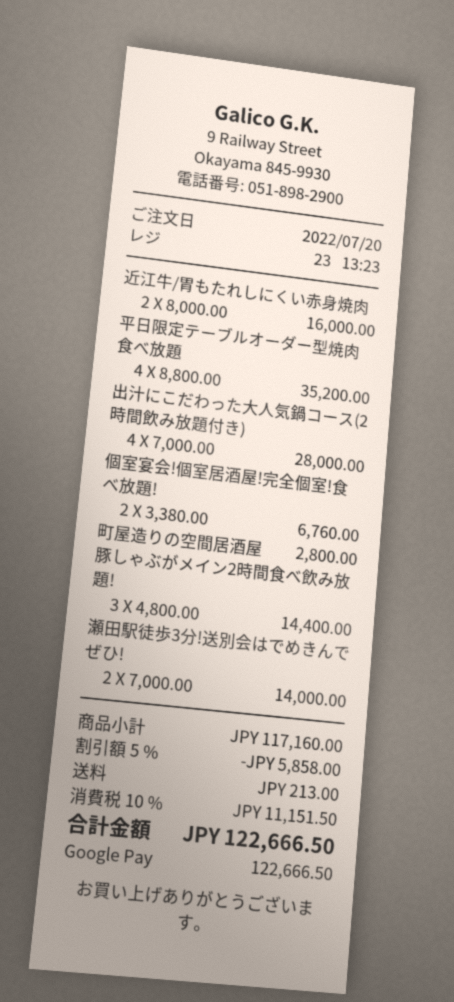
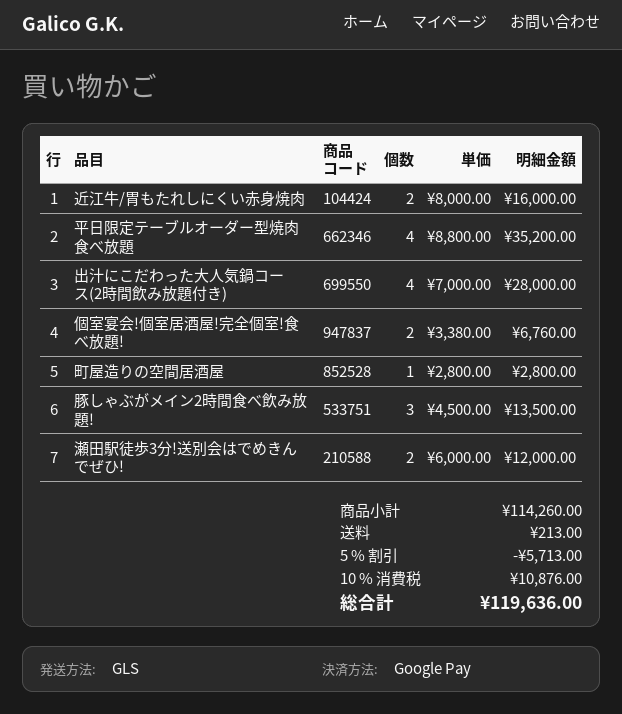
豚しゃぶがメイン2時間食べ飲み放題!: 3 x 4800.00 = 14400.00 -> 3 x 4500.00 = 13500.00
瀬田駅徒歩3分!送別会はでめきんでぜひ!: 2 x 7000.00 = 14000.00 -> 2 x 6000.00 = 12000.00
subtotal: 117160.00 -> 114260.00
discount: 5% = 5858.00 -> 5% = 5713.00
tax: 10% = 11151.50 -> 10% = 10876.00
total: 122666.50 -> 119636.00

